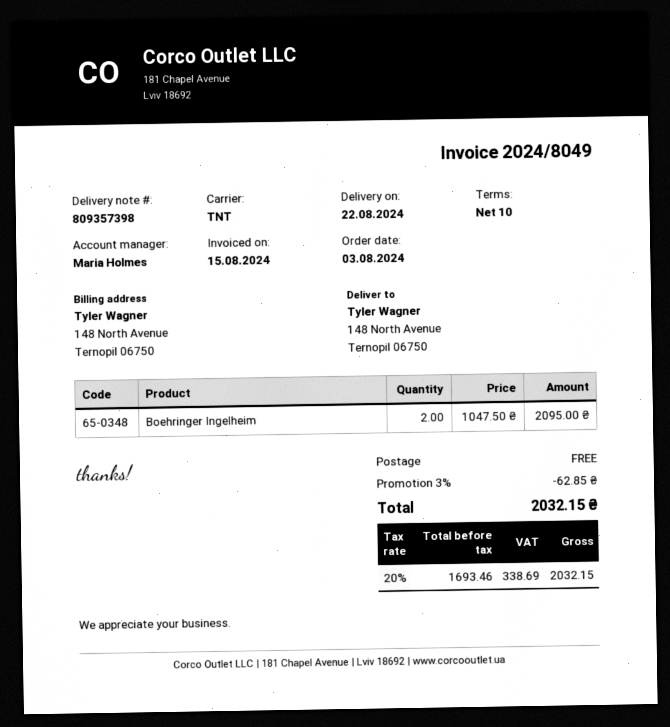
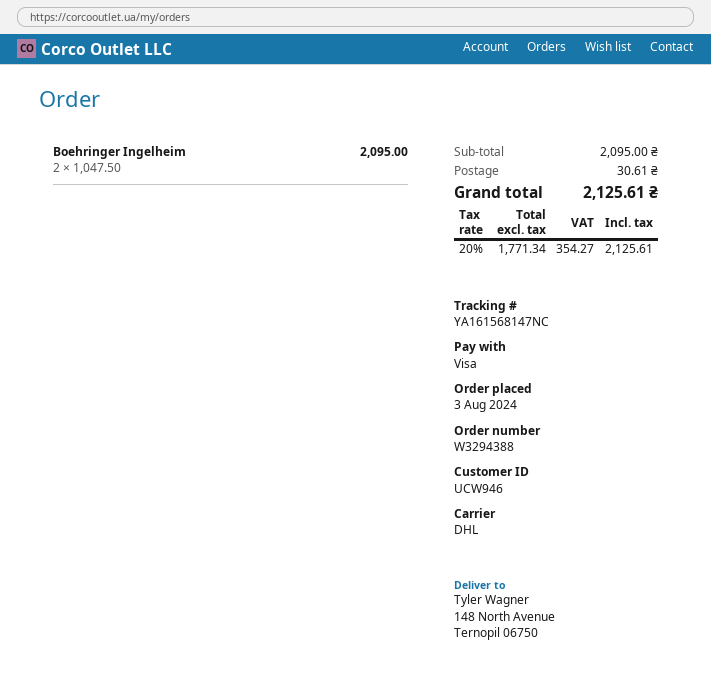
shipping method: TNT -> DHL
discount: 3% = 62.85 -> none
shipping: 0.00 -> 30.61
net: 1693.46 -> 1771.34
tax: 20% = 338.69 -> 20% = 354.27
total: 2032.15 -> 2125.61

